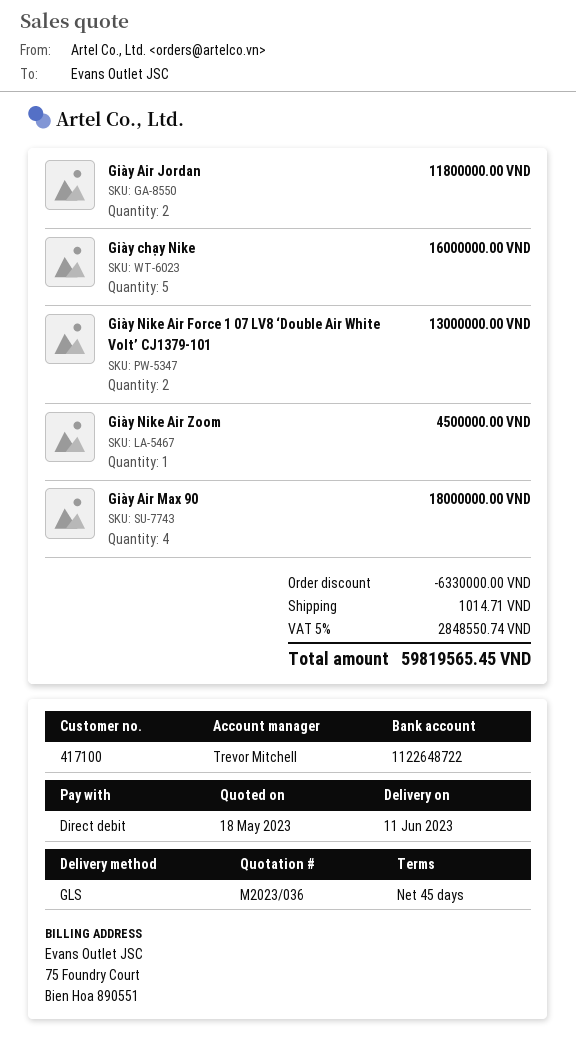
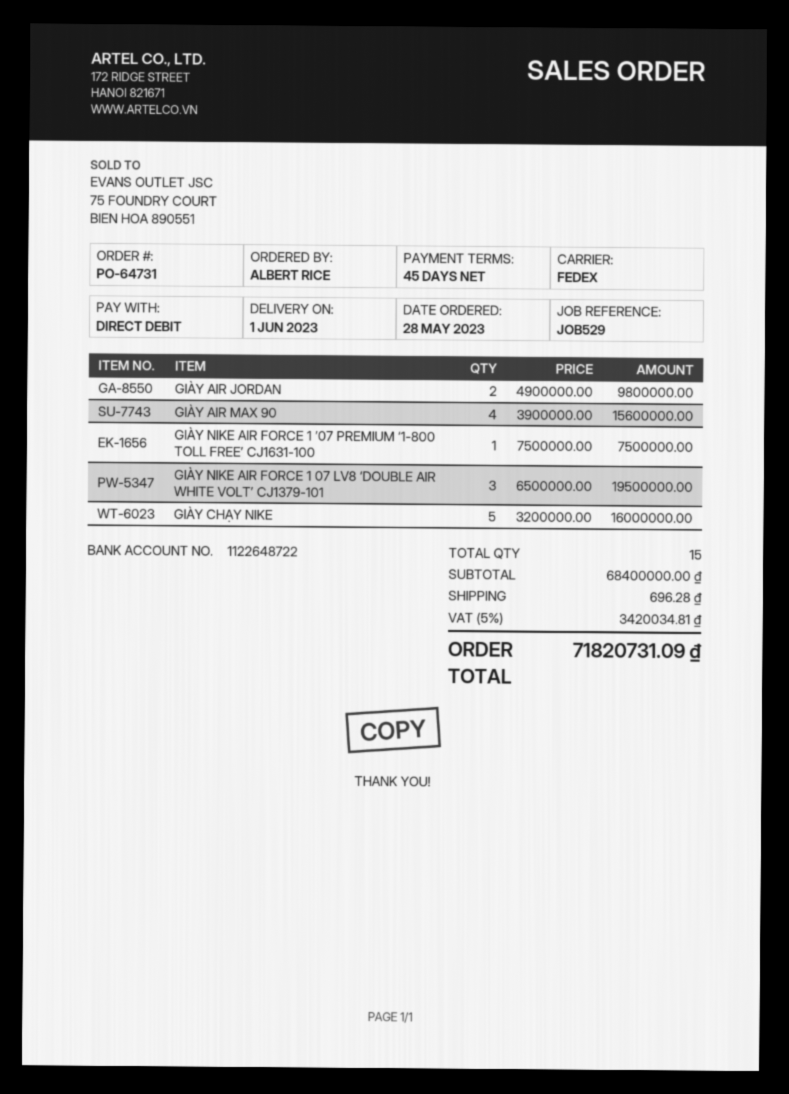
delivery date: 2023-06-11 -> 2023-06-01
shipping method: GLS -> FedEx
Giày Air Jordan: 2 for 11800000.00 -> 2 for 9800000.00
Giày Nike Air Force 1 07 LV8 ‘Double Air White Volt’ CJ1379-101: 2 for 13000000.00 -> 3 for 19500000.00
Giày Nike Air Zoom: 1 for 4500000.00 -> none
Giày Air Max 90: 4 for 18000000.00 -> 4 for 15600000.00
GIÀY NIKE AIR FORCE 1 ’07 PREMIUM ‘1-800 TOLL FREE’ CJ1631-100: none -> 1 for 7500000.00
discount: 6330000.00 -> none
shipping: 1014.71 -> 696.28
tax: 5% = 2848550.74 -> 5% = 3420034.81
total: 59819565.45 -> 71820731.09

